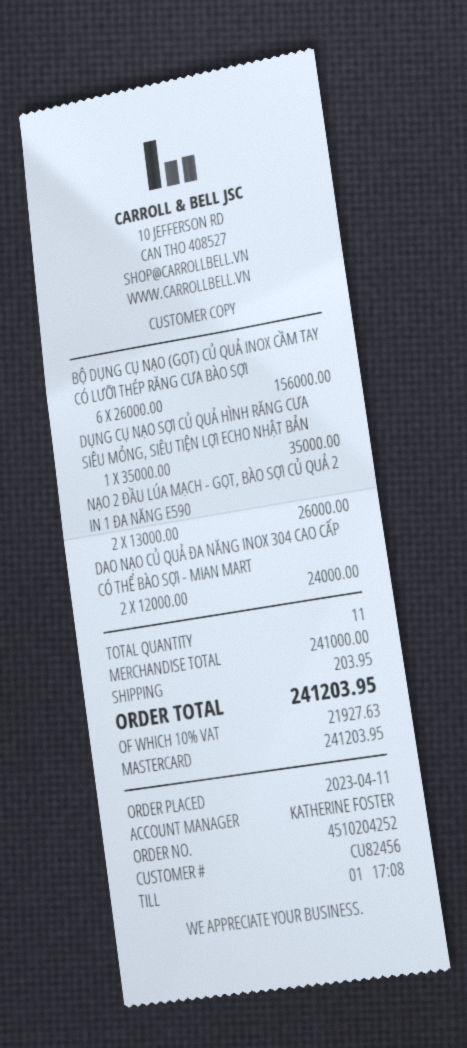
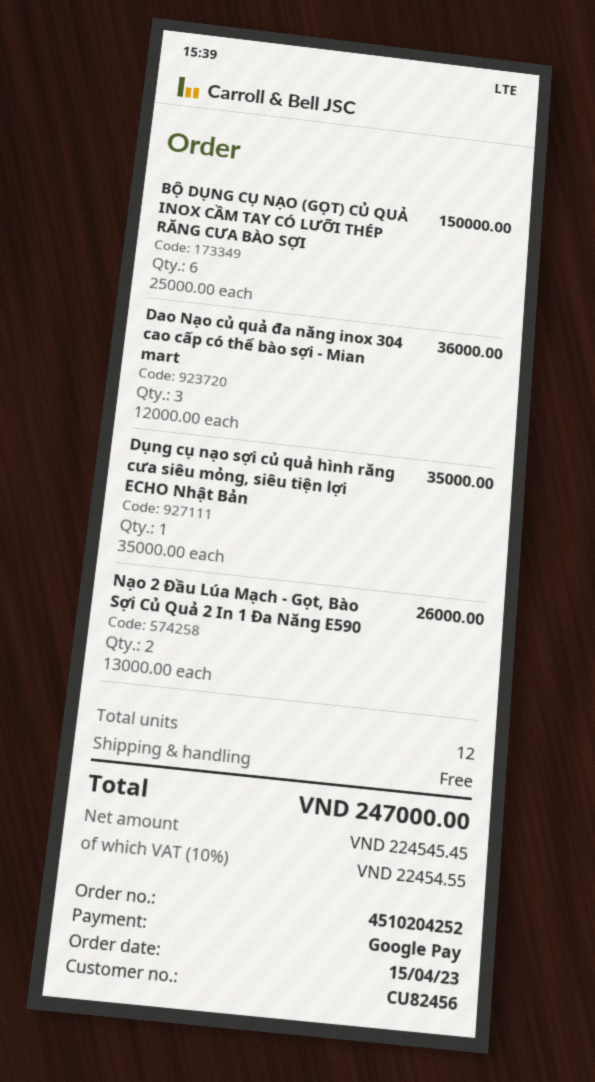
order date: 2023-04-11 -> 2023-04-15
payment method: Mastercard -> Google Pay
BỘ DỤNG CỤ NẠO (GỌT) CỦ QUẢ INOX CẦM TAY CÓ LƯỠI THÉP RĂNG CƯA BÀO SỢI: 6 x 26000.00 = 156000.00 -> 6 x 25000.00 = 150000.00
DAO NẠO CỦ QUẢ ĐA NĂNG INOX 304 CAO CẤP CÓ THỂ BÀO SỢI - MIAN MART: 2 x 12000.00 = 24000.00 -> 3 x 12000.00 = 36000.00
total quantity: 11 -> 12
shipping: 203.95 -> 0.00
tax: 10% = 21927.63 -> 10% = 22454.55
total: 241203.95 -> 247000.00

